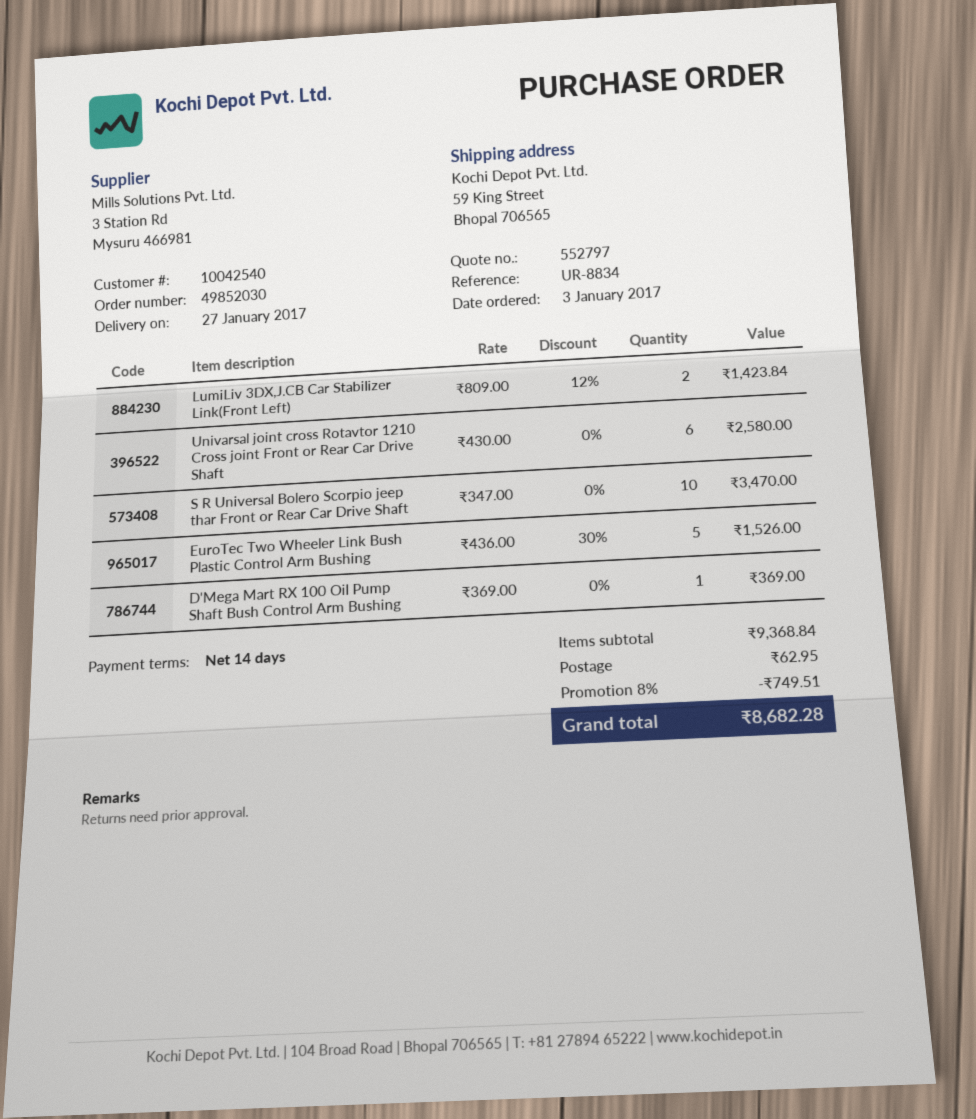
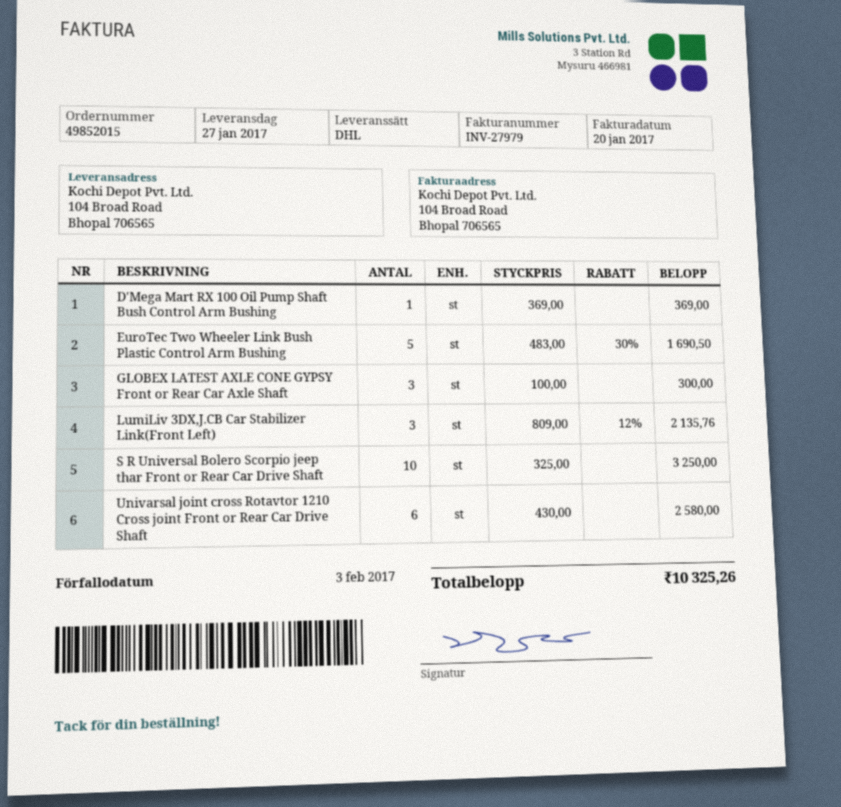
order number: 49852030 -> 49852015
ship to: 59 King Street, Bhopal 706565 -> 104 Broad Road, Bhopal 706565
LumiLiv 3DX,J.CB Car Stabilizer Link(Front Left): 2 x 809.00 - 12% = 1423.84 -> 3 x 809.00 - 12% = 2135.76
S R Universal Bolero Scorpio jeep thar Front or Rear Car Drive Shaft: 10 x 347.00 = 3470.00 -> 10 x 325.00 = 3250.00
EuroTec Two Wheeler Link Bush Plastic Control Arm Bushing: 5 x 436.00 - 30% = 1526.00 -> 5 x 483.00 - 30% = 1690.50
GLOBEX LATEST AXLE CONE GYPSY Front or Rear Car Axle Shaft: none -> 3 x 100.00 = 300.00
discount: 8% = 749.51 -> none
shipping: 62.95 -> none
total: 8682.28 -> 10325.26

